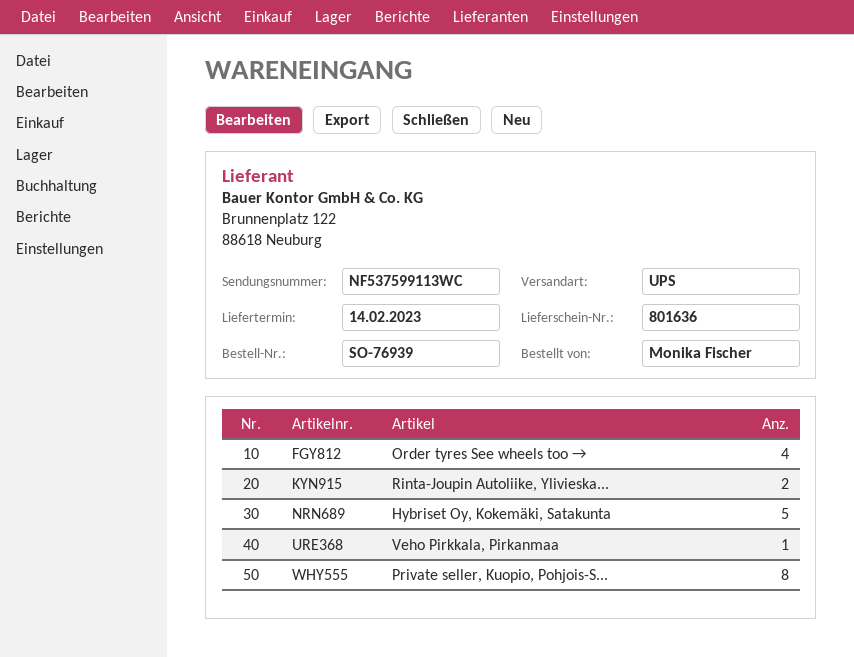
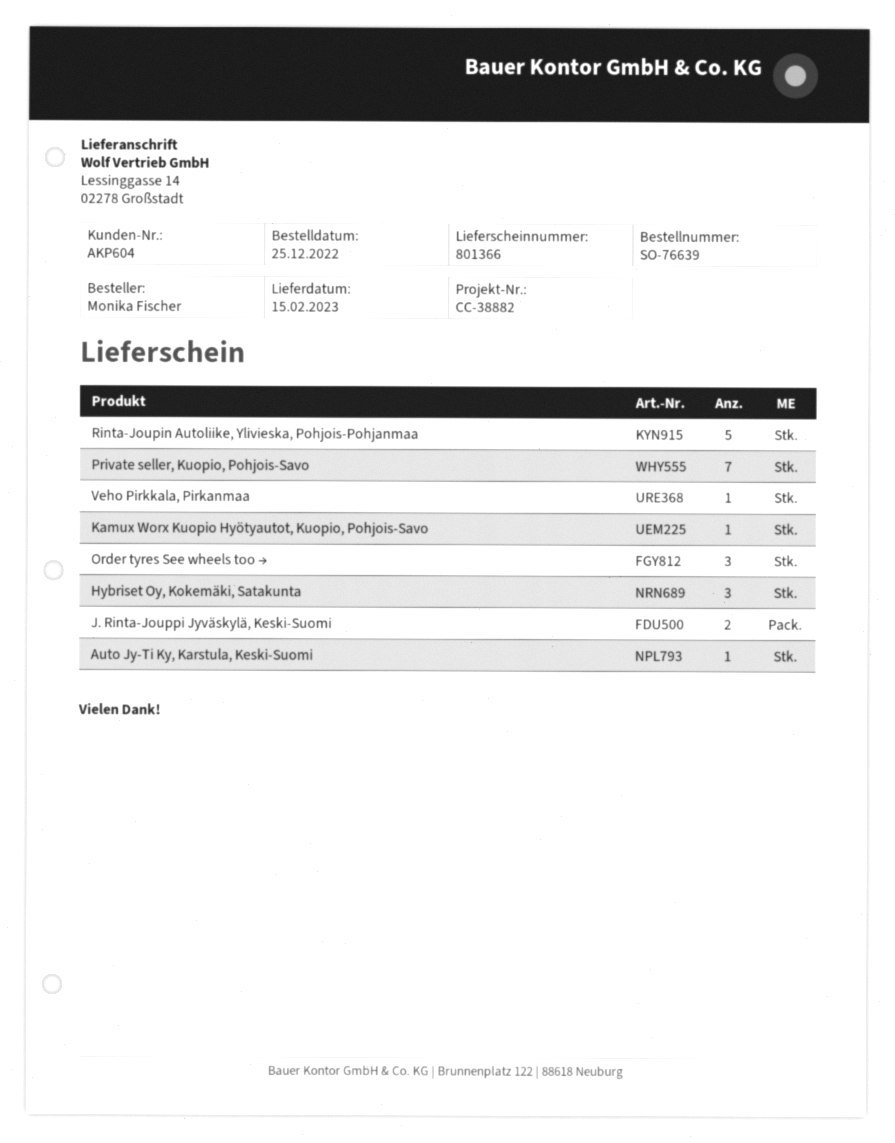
order number: SO-76939 -> SO-76639
delivery note number: 801636 -> 801366
delivery date: 2023-02-14 -> 2023-02-15
Order tyres See wheels too →: 4 -> 3
Rinta-Joupin Autoliike, Ylivieska...: 2 -> 5
Hybriset Oy, Kokemäki, Satakunta: 5 -> 3
Private seller, Kuopio, Pohjois-S...: 8 -> 7
Kamux Worx Kuopio Hyötyautot, Kuopio, Pohjois-Savo: none -> 1
J. Rinta-Jouppi Jyväskylä, Keski-Suomi: none -> 2
Auto Jy-Ti Ky, Karstula, Keski-Suomi: none -> 1

